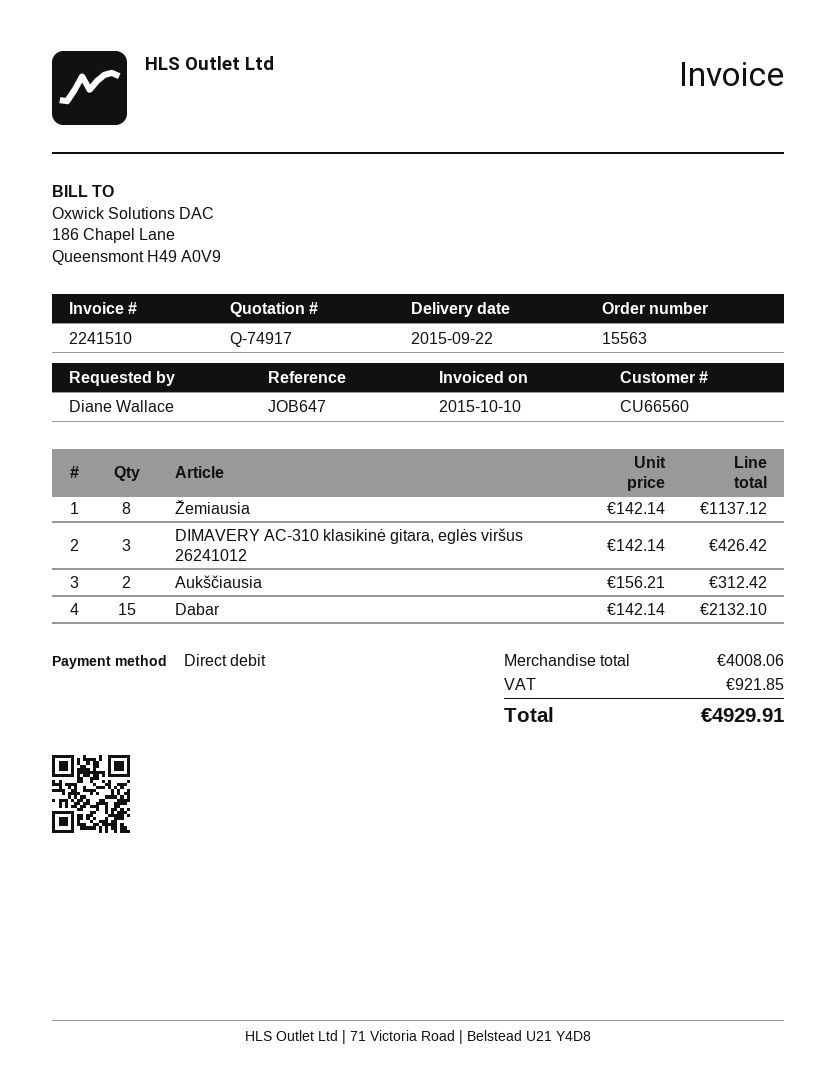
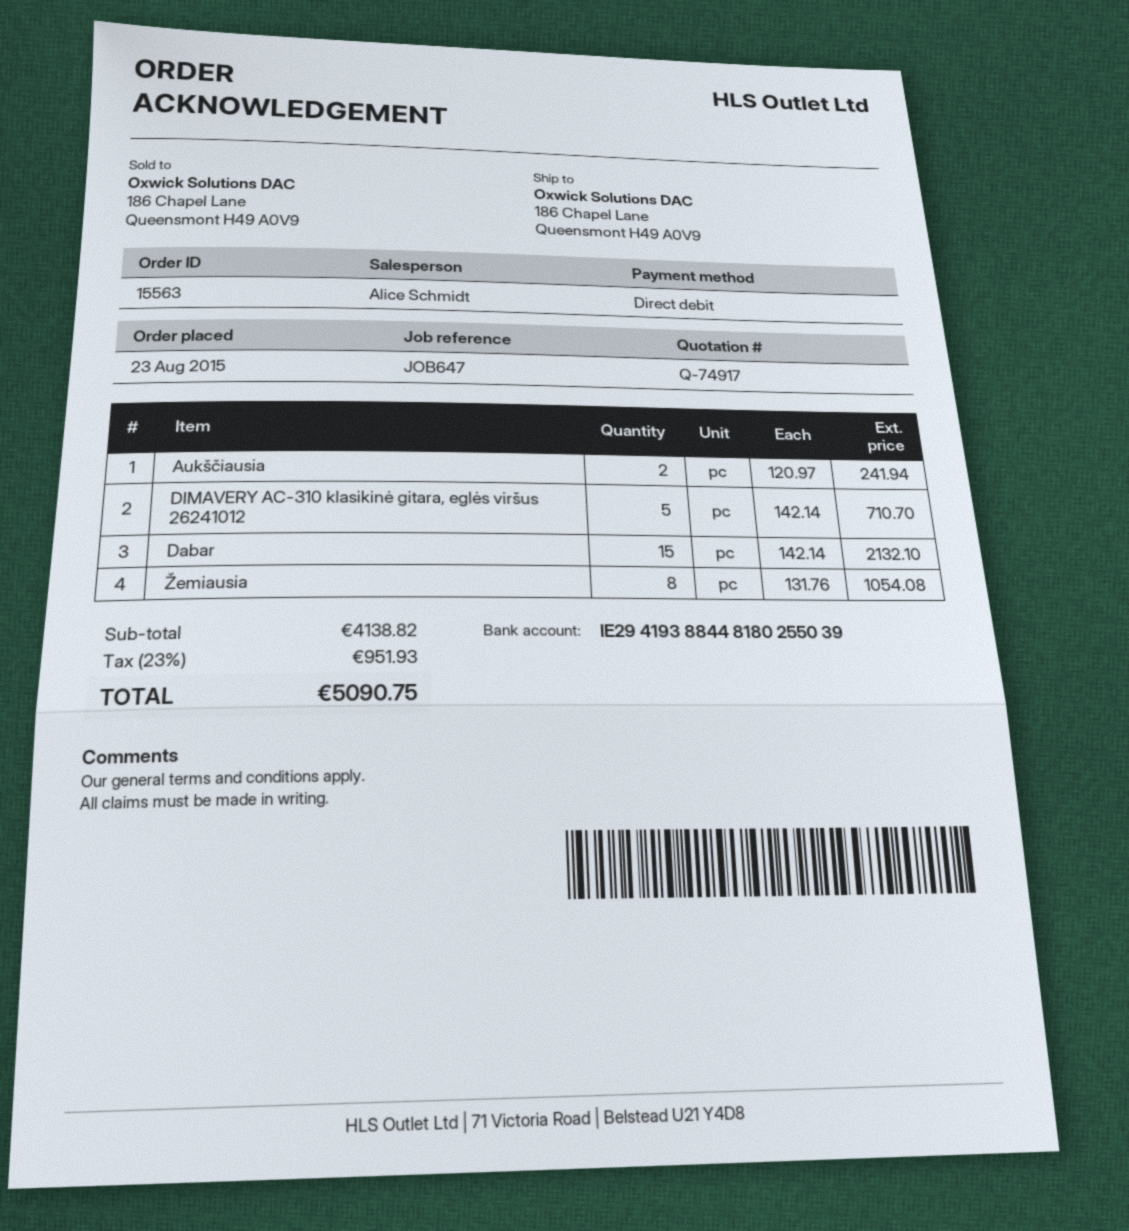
Žemiausia: 8 x 142.14 = 1137.12 -> 8 x 131.76 = 1054.08
DIMAVERY AC-310 klasikinė gitara, eglės viršus 26241012: 3 x 142.14 = 426.42 -> 5 x 142.14 = 710.70
Aukščiausia: 2 x 156.21 = 312.42 -> 2 x 120.97 = 241.94
subtotal: 4008.06 -> 4138.82
tax: 921.85 -> 951.93
total: 4929.91 -> 5090.75

